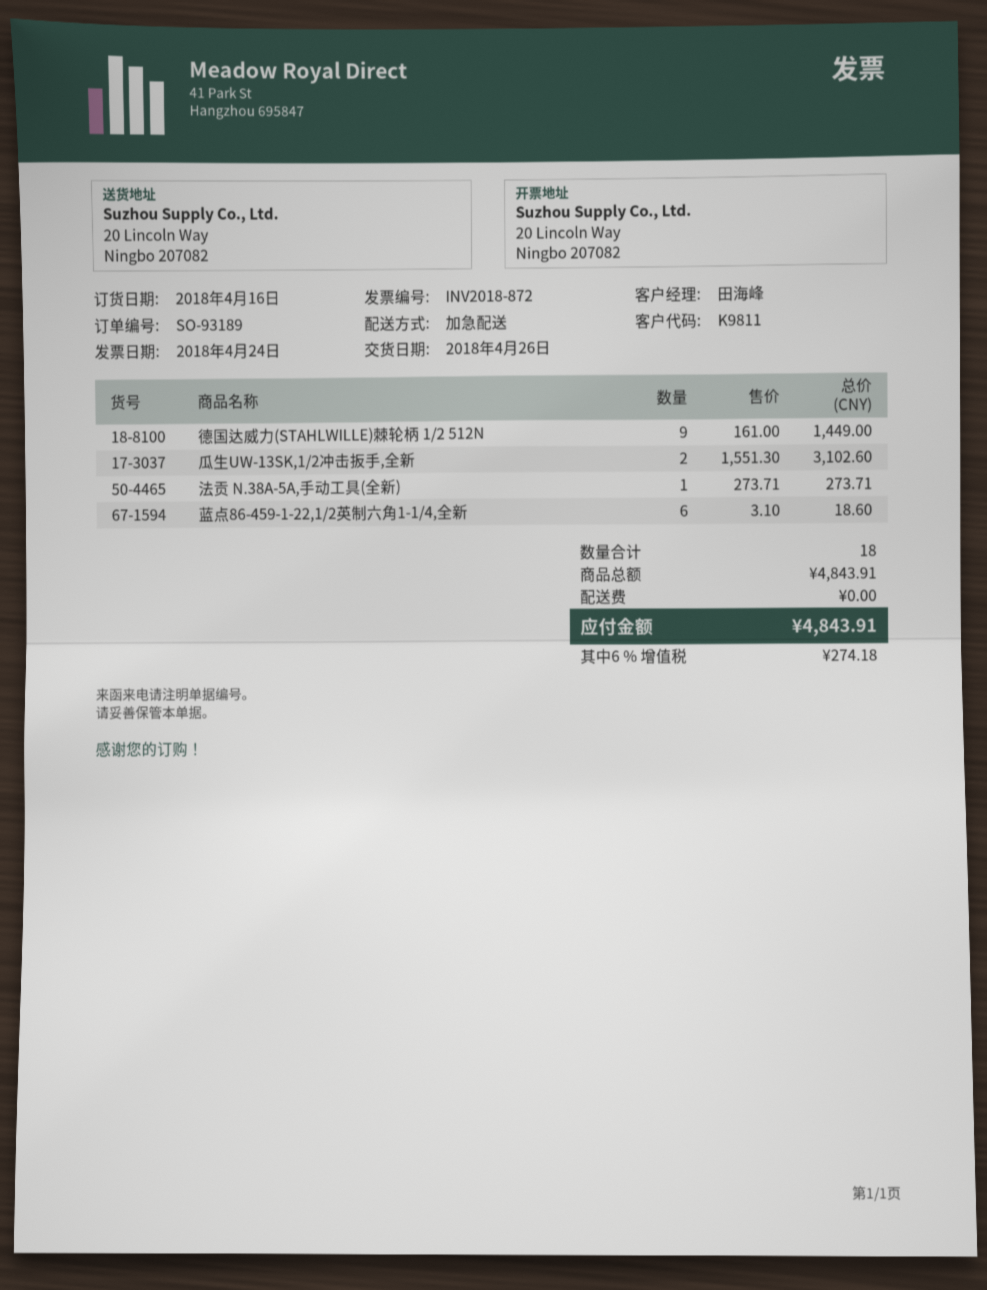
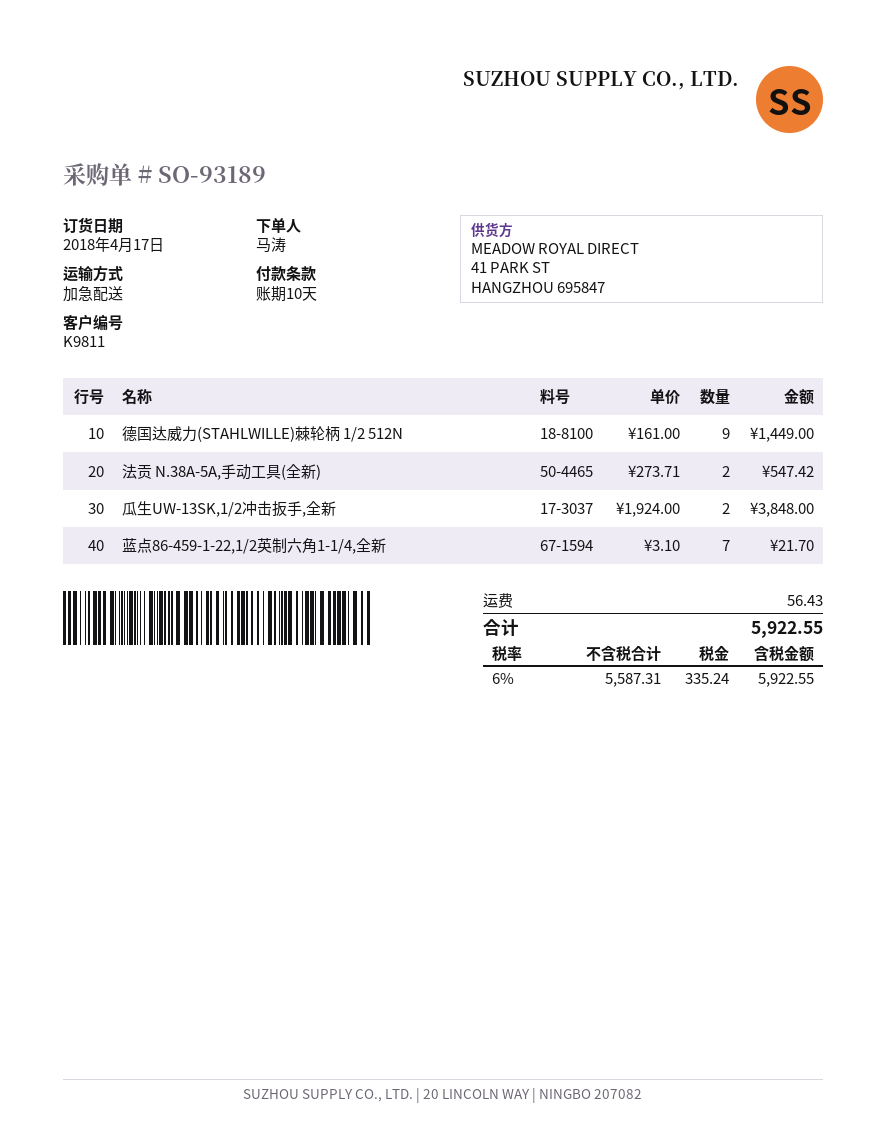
order date: 2018-04-16 -> 2018-04-17
瓜生UW-13SK,1/2冲击扳手,全新: 2 x 1551.30 = 3102.60 -> 2 x 1924.00 = 3848.00
法贡 N.38A-5A,手动工具(全新): 1 x 273.71 = 273.71 -> 2 x 273.71 = 547.42
蓝点86-459-1-22,1/2英制六角1-1/4,全新: 6 x 3.10 = 18.60 -> 7 x 3.10 = 21.70
shipping: 0.00 -> 56.43
tax: 6% = 274.18 -> 6% = 335.24
total: 4843.91 -> 5922.55

